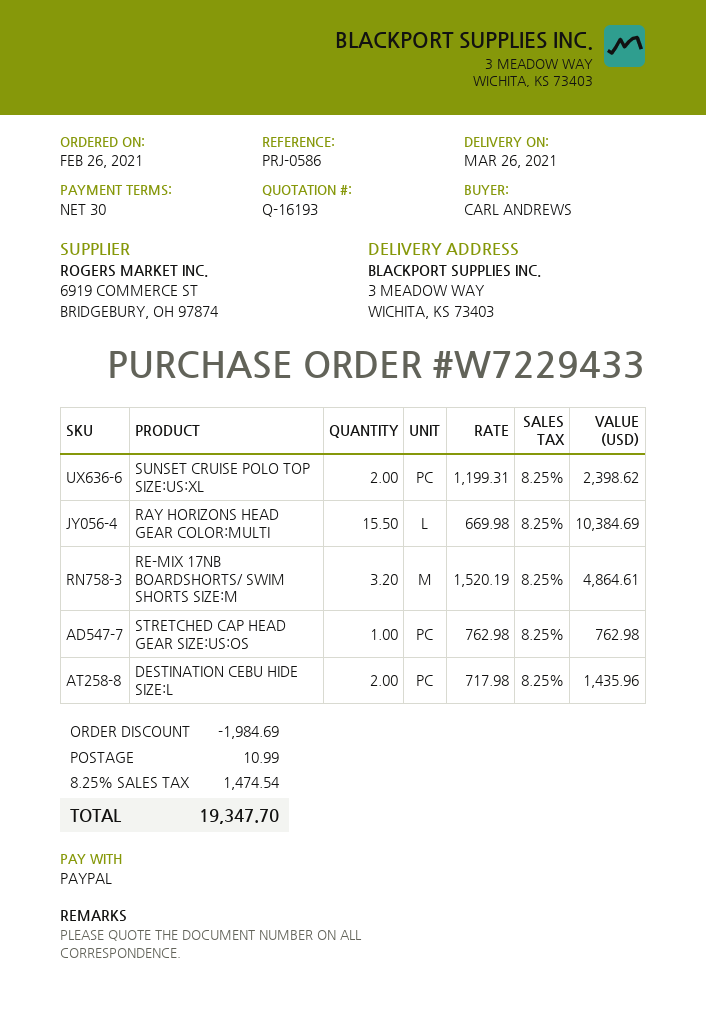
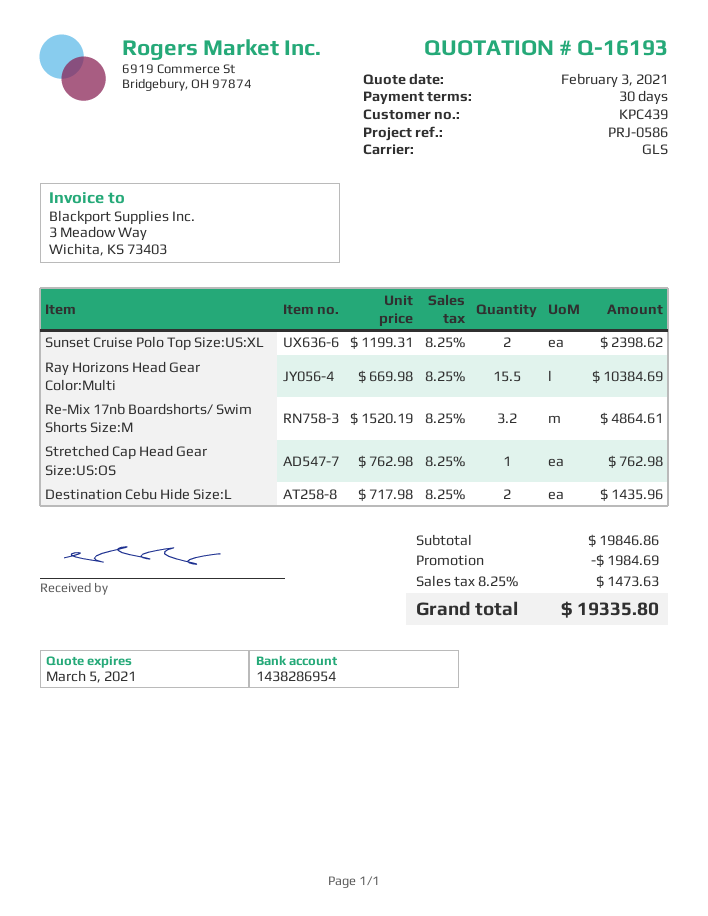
shipping: 10.99 -> none
tax: 8.25% = 1474.54 -> 8.25% = 1473.63
total: 19347.70 -> 19335.80

